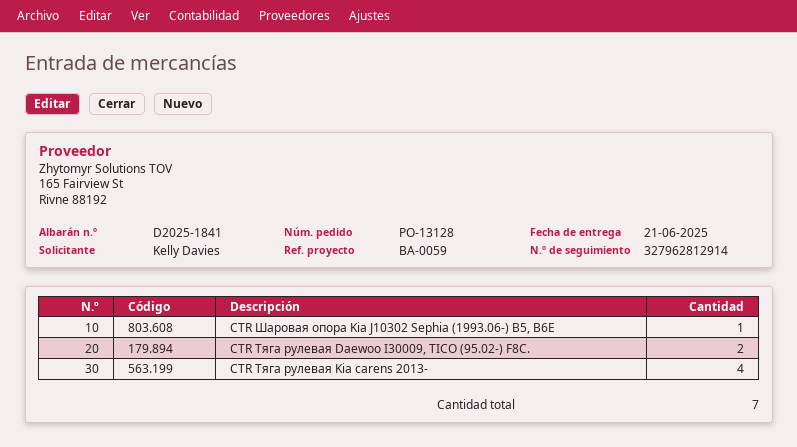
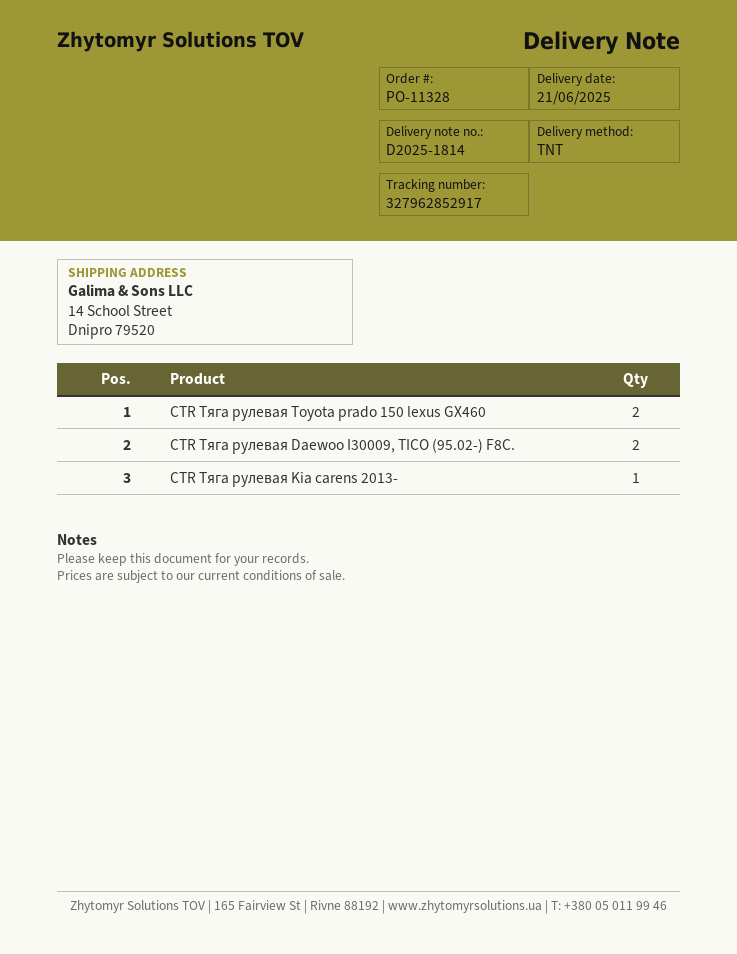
order number: PO-13128 -> PO-11328
delivery note number: D2025-1841 -> D2025-1814
tracking number: 327962812914 -> 327962852917
CTR Шаровая опора Kia J10302 Sephia (1993.06-) B5, B6E: 1 -> none
CTR Тяга рулевая Kia carens 2013-: 4 -> 1
CTR Тяга рулевая Toyota prado 150 lexus GX460: none -> 2

